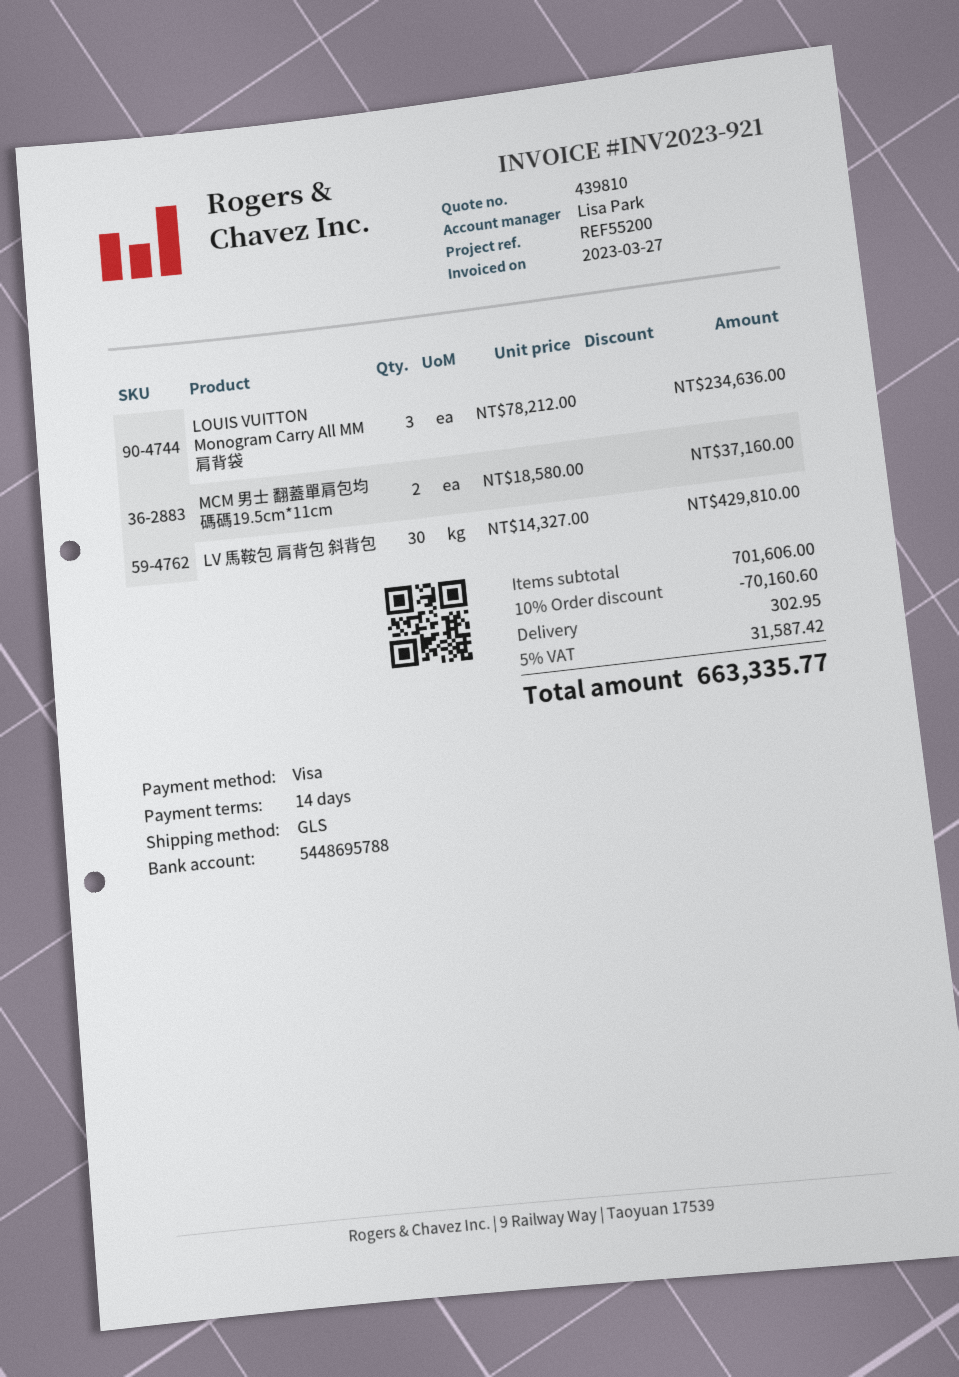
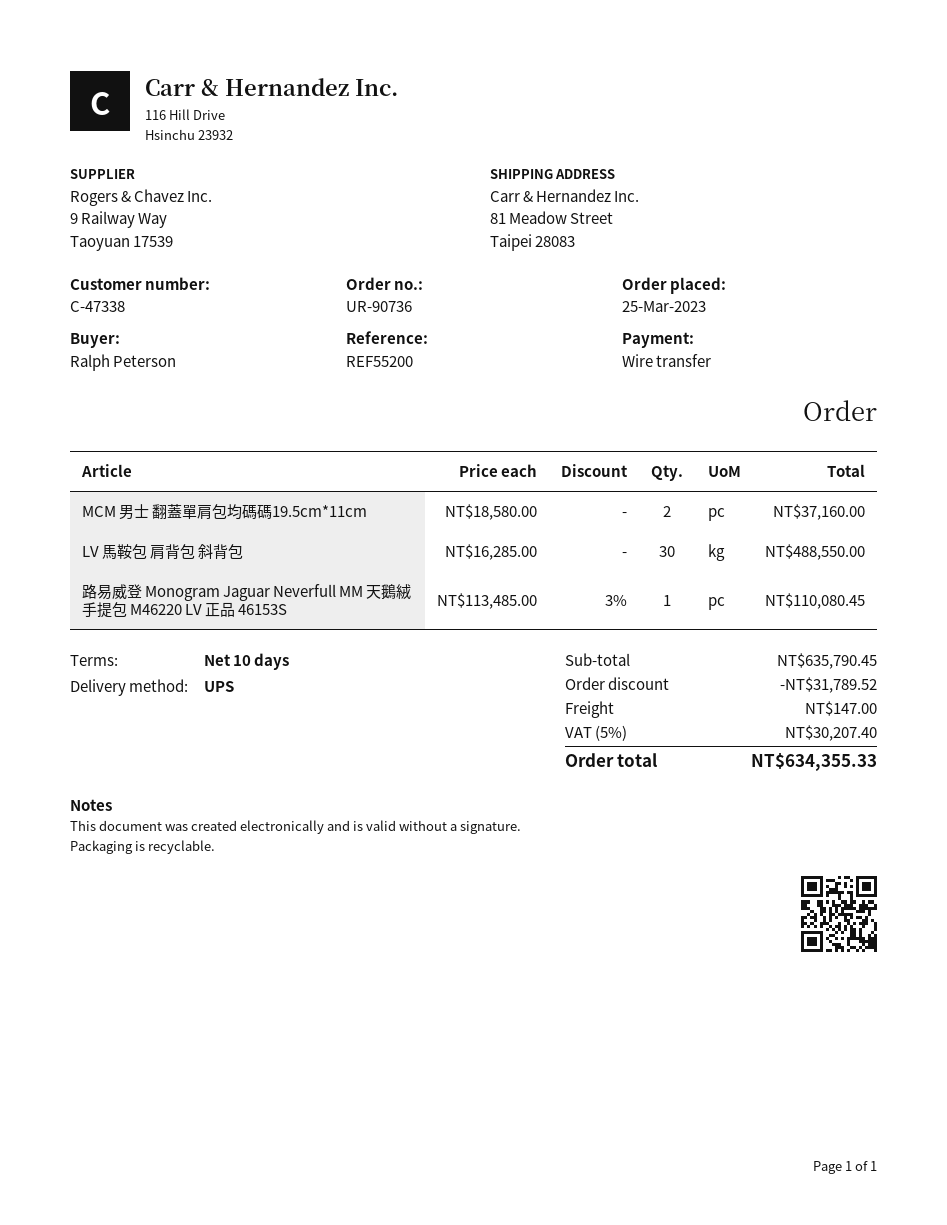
payment terms: 14 days -> 10 days
payment method: Visa -> bank transfer
shipping method: GLS -> UPS
LOUIS VUITTON Monogram Carry All MM肩背袋: 3 x 78212.00 = 234636.00 -> none
LV 馬鞍包 肩背包 斜背包: 30 x 14327.00 = 429810.00 -> 30 x 16285.00 = 488550.00
路易威登 Monogram Jaguar Neverfull MM 天鵝絨手提包 M46220 LV 正品 46153S: none -> 1 x 113485.00 - 3% = 110080.45
subtotal: 701606.00 -> 635790.45
discount: 70160.60 -> 31789.52
shipping: 302.95 -> 147.00
tax: 5% = 31587.42 -> 5% = 30207.40
total: 663335.77 -> 634355.33

